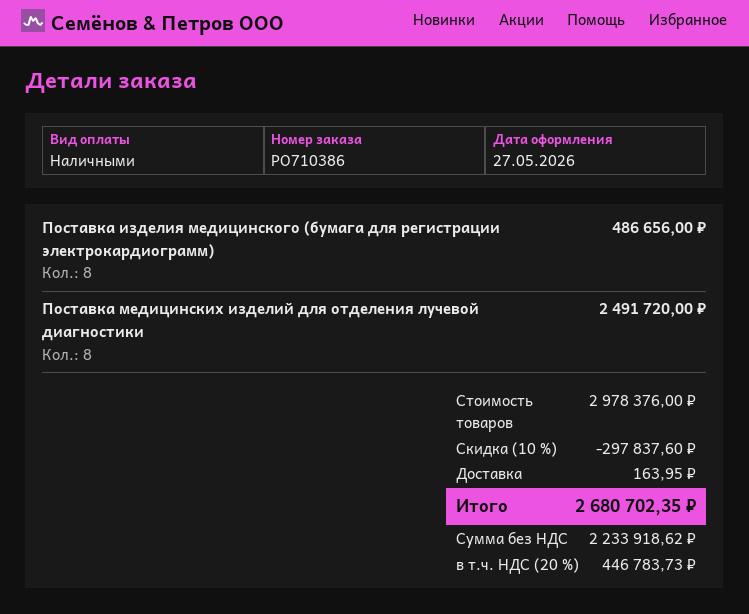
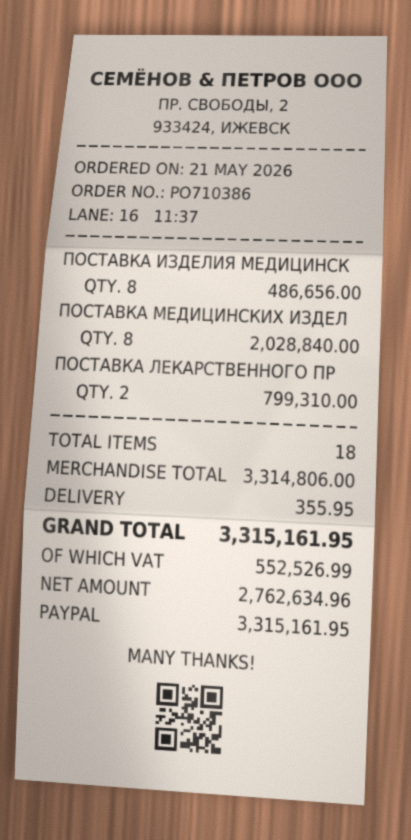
order date: 2026-05-27 -> 2026-05-21
payment method: cash -> PayPal
Поставка медицинских изделий для отделения лучевой диагностики: 8 for 2491720.00 -> 8 for 2028840.00
ПОСТАВКА ЛЕКАРСТВЕННОГО ПР: none -> 2 for 799310.00
subtotal: 2978376.00 -> 3314806.00
discount: 10% = 297837.60 -> none
shipping: 163.95 -> 355.95
net: 2233918.62 -> 2762634.96
tax: 446783.73 -> 552526.99
total: 2680702.35 -> 3315161.95

